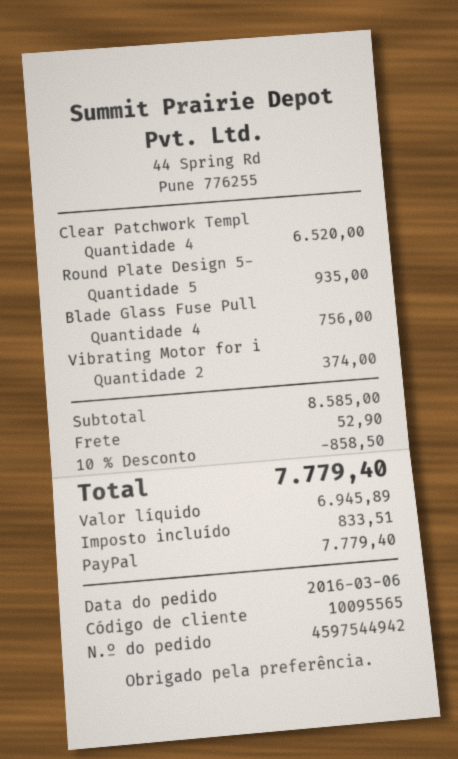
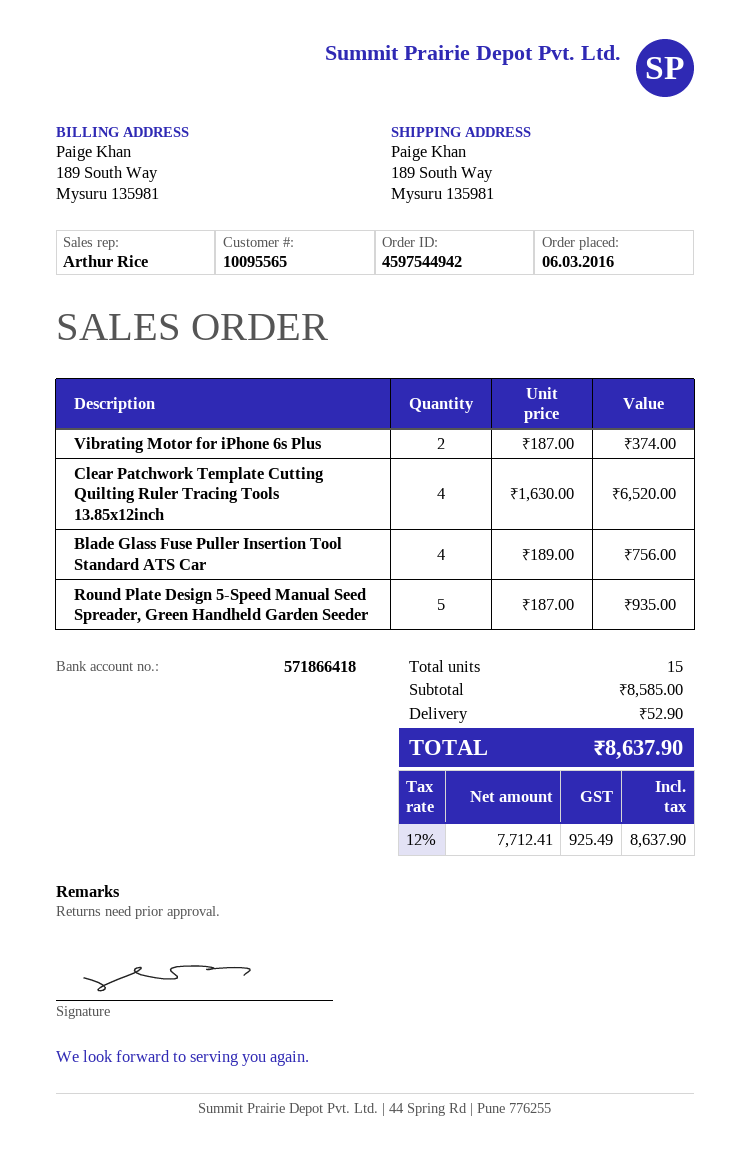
discount: 10% = 858.50 -> none
net: 6945.89 -> 7712.41
tax: 833.51 -> 925.49
total: 7779.40 -> 8637.90

